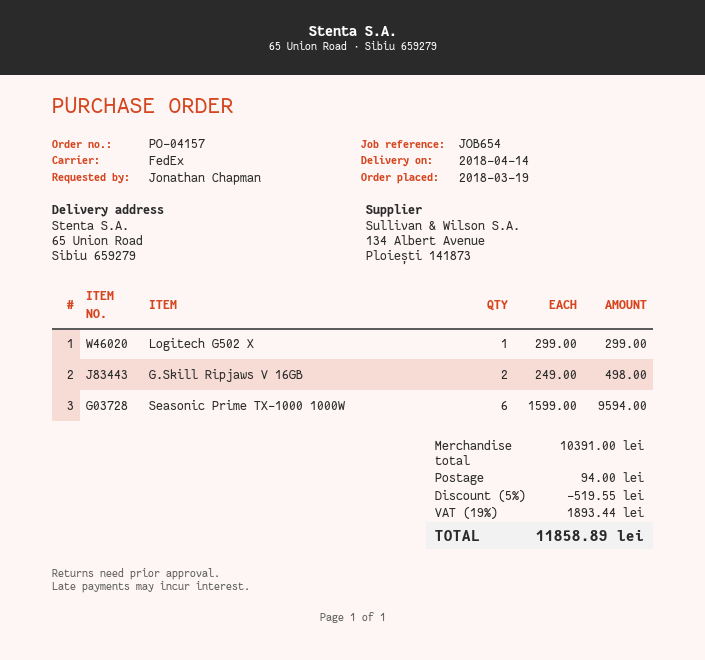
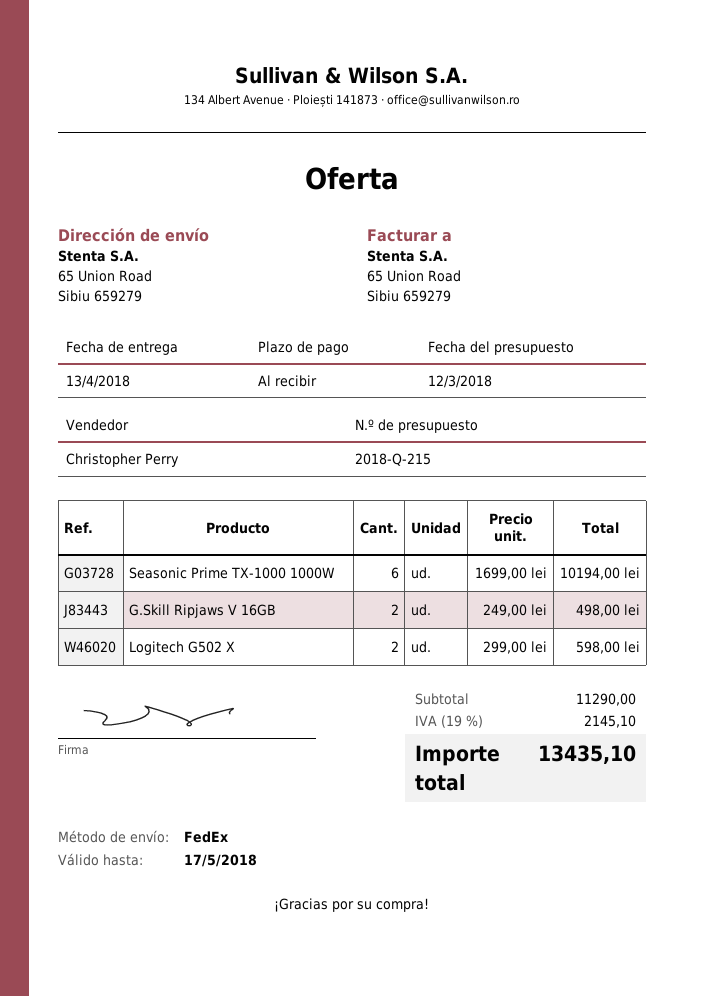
delivery date: 2018-04-14 -> 2018-04-13
Logitech G502 X: 1 x 299.00 = 299.00 -> 2 x 299.00 = 598.00
Seasonic Prime TX-1000 1000W: 6 x 1599.00 = 9594.00 -> 6 x 1699.00 = 10194.00
subtotal: 10391.00 -> 11290.00
discount: 5% = 519.55 -> none
shipping: 94.00 -> none
tax: 19% = 1893.44 -> 19% = 2145.10
total: 11858.89 -> 13435.10

